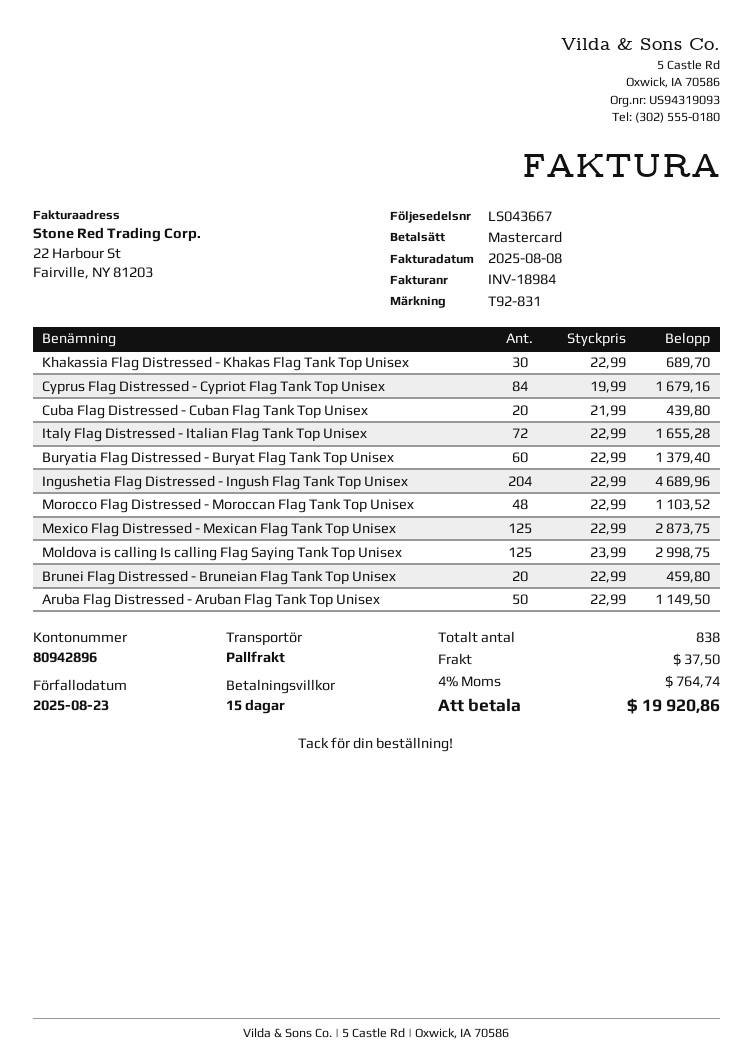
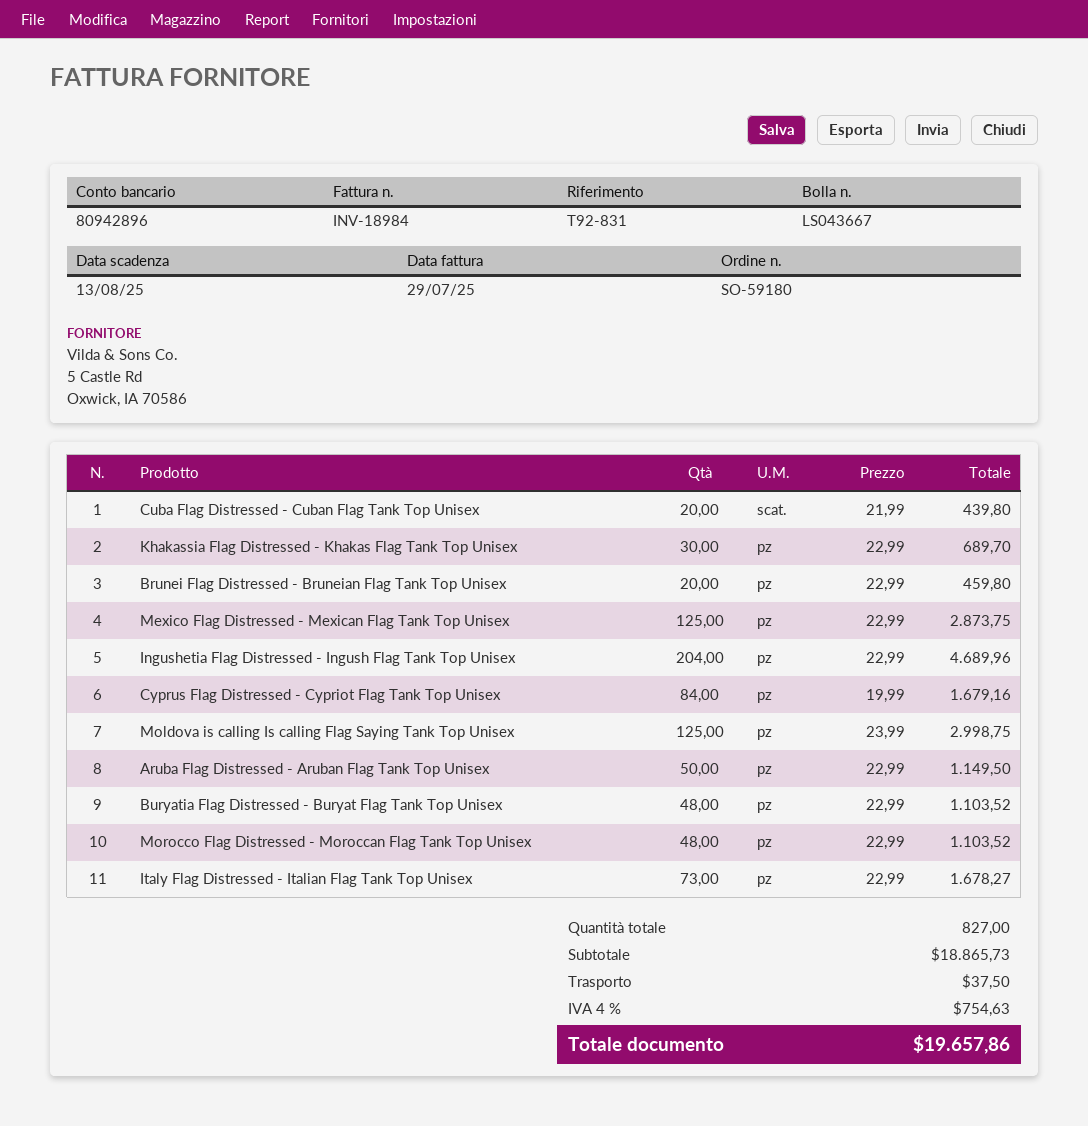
invoice date: 2025-08-08 -> 2025-07-29
due date: 2025-08-23 -> 2025-08-13
Italy Flag Distressed - Italian Flag Tank Top Unisex: 72 x 22.99 = 1655.28 -> 73 x 22.99 = 1678.27
Buryatia Flag Distressed - Buryat Flag Tank Top Unisex: 60 x 22.99 = 1379.40 -> 48 x 22.99 = 1103.52
total quantity: 838 -> 827
tax: 4% = 764.74 -> 4% = 754.63
total: 19920.86 -> 19657.86

